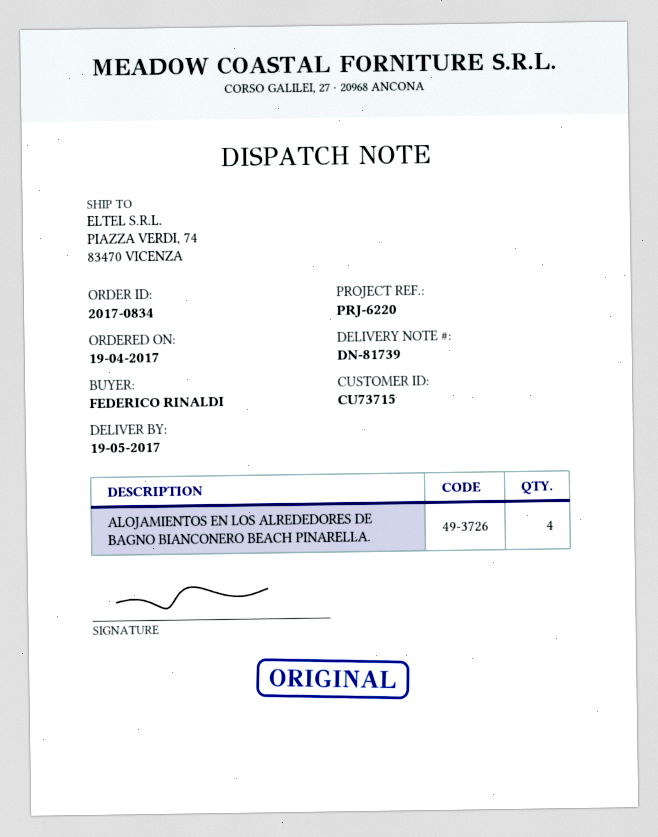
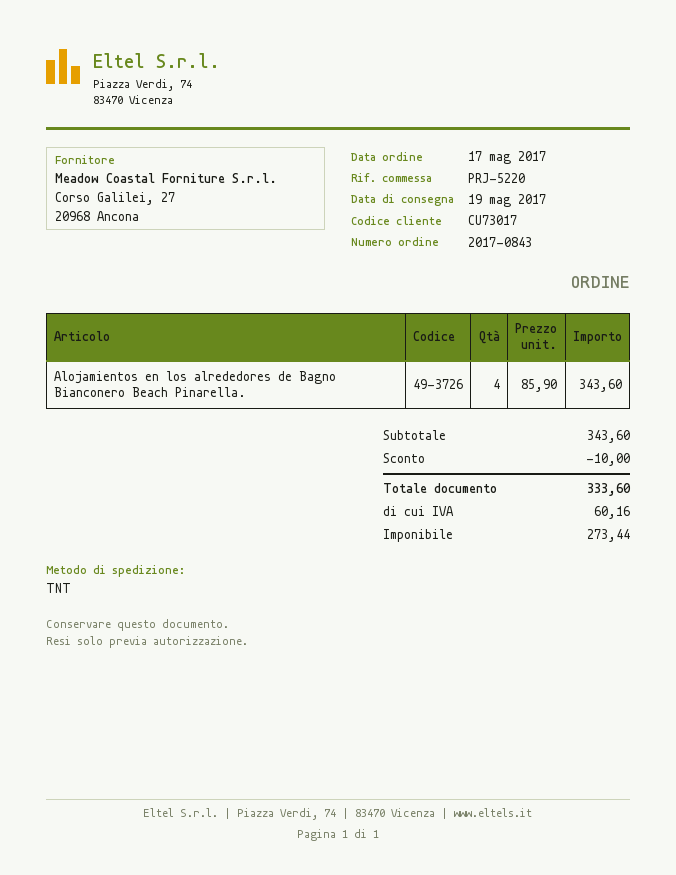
order number: 2017-0834 -> 2017-0843
order date: 2017-04-19 -> 2017-05-17
customer number: CU73715 -> CU73017
reference: PRJ-6220 -> PRJ-5220

